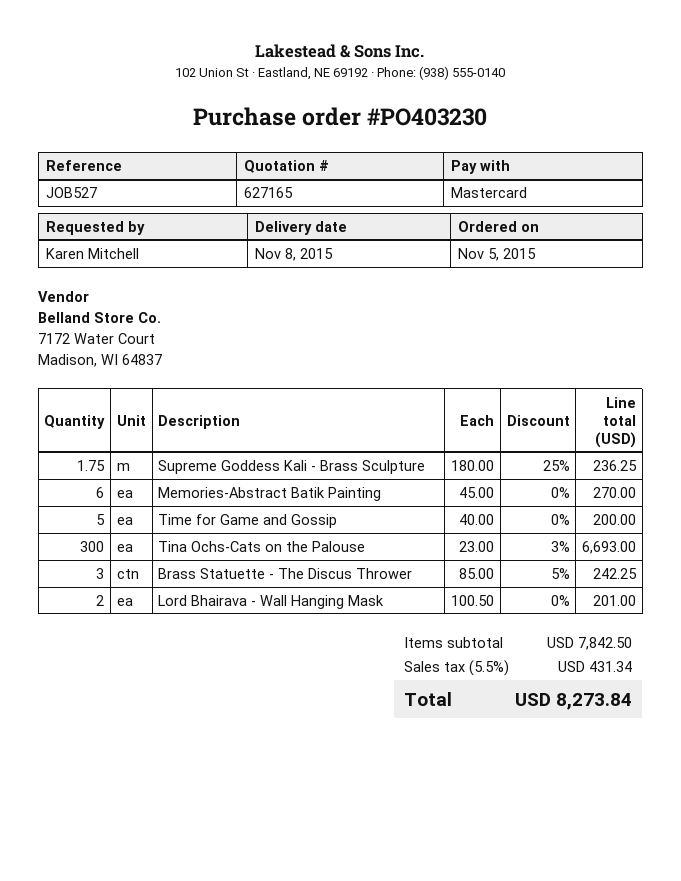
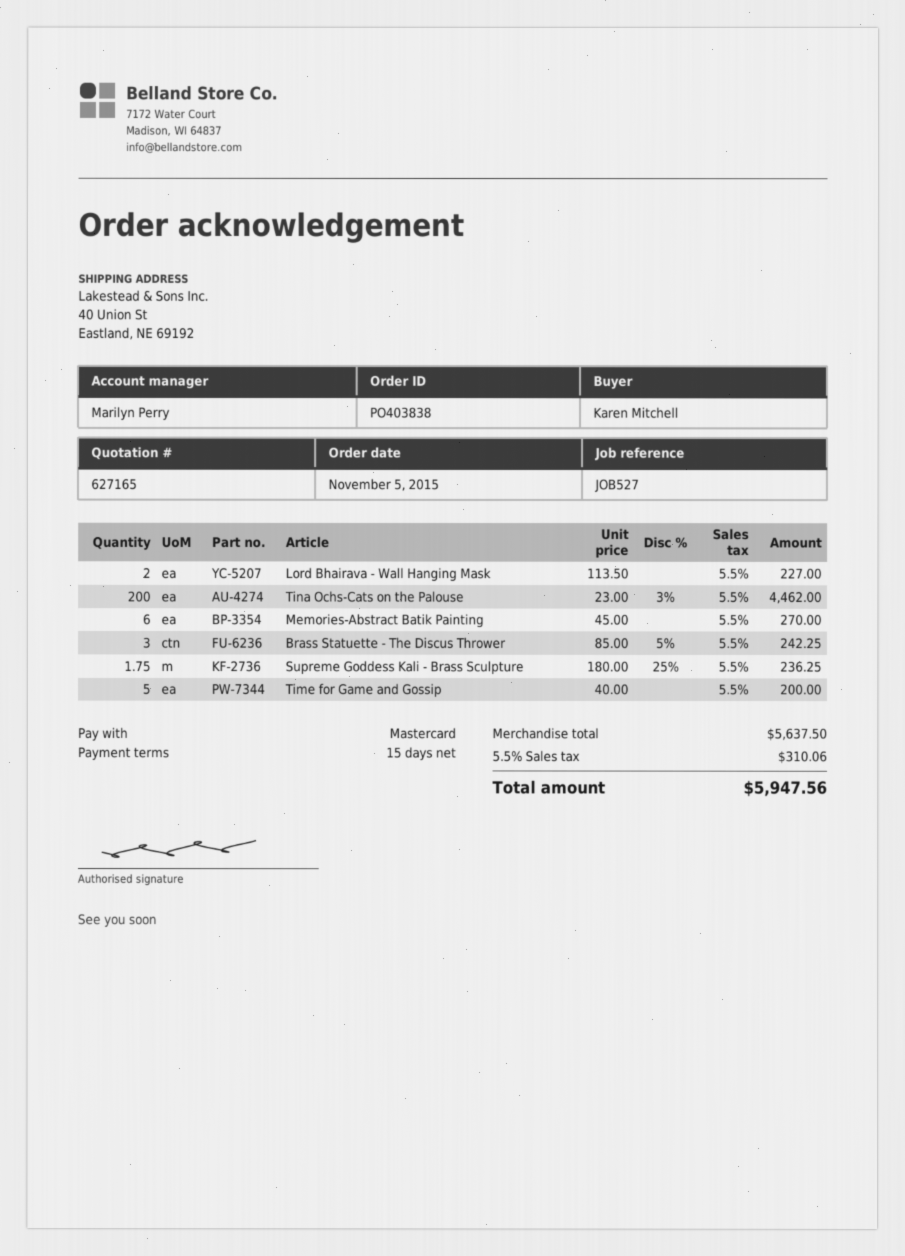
order number: PO403230 -> PO403838
Tina Ochs-Cats on the Palouse: 300 x 23.00 - 3% = 6693.00 -> 200 x 23.00 - 3% = 4462.00
Lord Bhairava - Wall Hanging Mask: 2 x 100.50 = 201.00 -> 2 x 113.50 = 227.00
subtotal: 7842.50 -> 5637.50
tax: 5.5% = 431.34 -> 5.5% = 310.06
total: 8273.84 -> 5947.56

